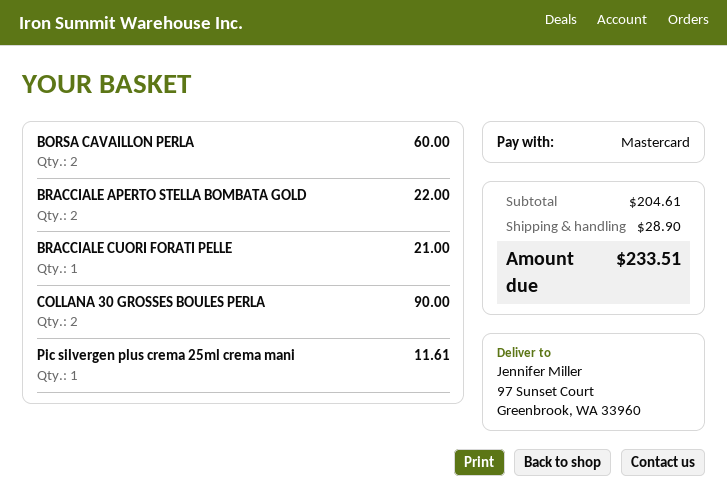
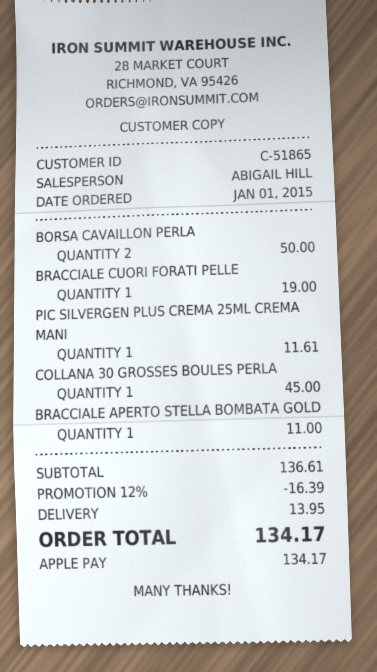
payment method: Mastercard -> Apple Pay
BORSA CAVAILLON PERLA: 2 for 60.00 -> 2 for 50.00
BRACCIALE APERTO STELLA BOMBATA GOLD: 2 for 22.00 -> 1 for 11.00
BRACCIALE CUORI FORATI PELLE: 1 for 21.00 -> 1 for 19.00
COLLANA 30 GROSSES BOULES PERLA: 2 for 90.00 -> 1 for 45.00
subtotal: 204.61 -> 136.61
discount: none -> 12% = 16.39
shipping: 28.90 -> 13.95
total: 233.51 -> 134.17

